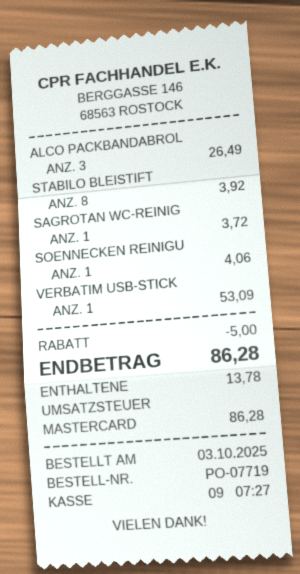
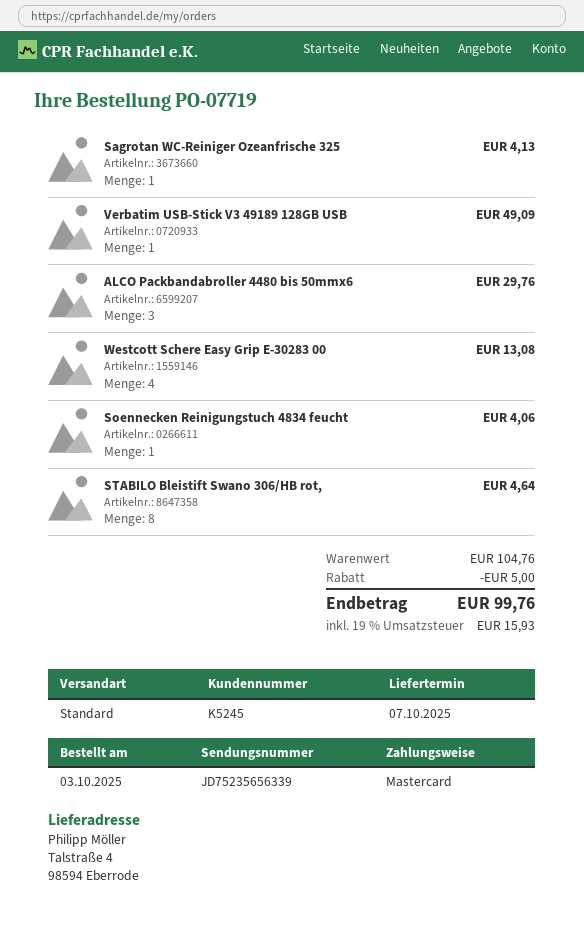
ALCO PACKBANDABROL: 3 for 26.49 -> 3 for 29.76
STABILO BLEISTIFT: 8 for 3.92 -> 8 for 4.64
SAGROTAN WC-REINIG: 1 for 3.72 -> 1 for 4.13
VERBATIM USB-STICK: 1 for 53.09 -> 1 for 49.09
Westcott Schere Easy Grip E-30283 00: none -> 4 for 13.08
tax: 13.78 -> 15.93
total: 86.28 -> 99.76

